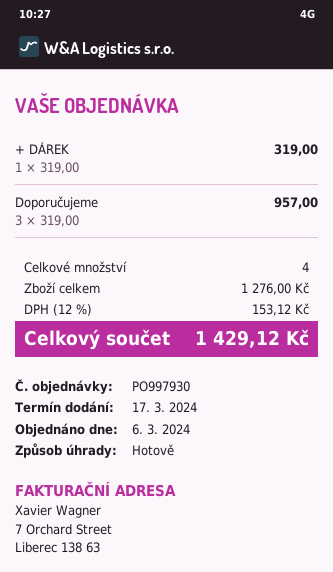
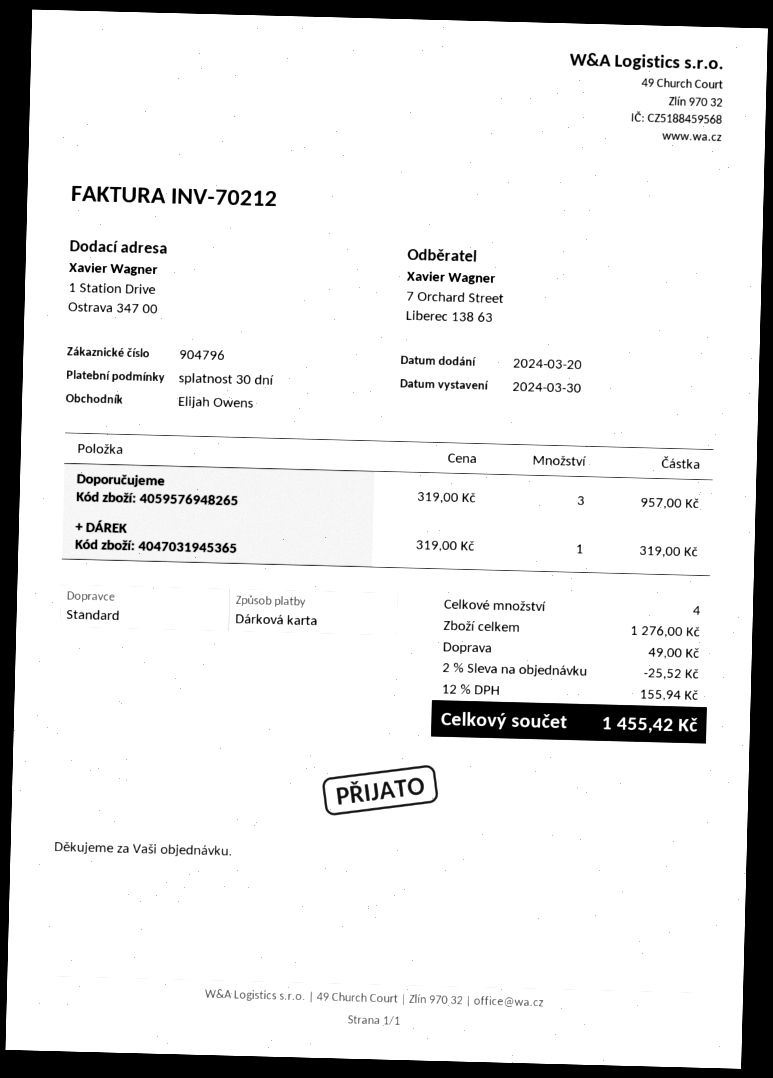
delivery date: 2024-03-17 -> 2024-03-20
payment method: cash -> gift card
discount: none -> 2% = 25.52
shipping: none -> 49.00
tax: 12% = 153.12 -> 12% = 155.94
total: 1429.12 -> 1455.42

